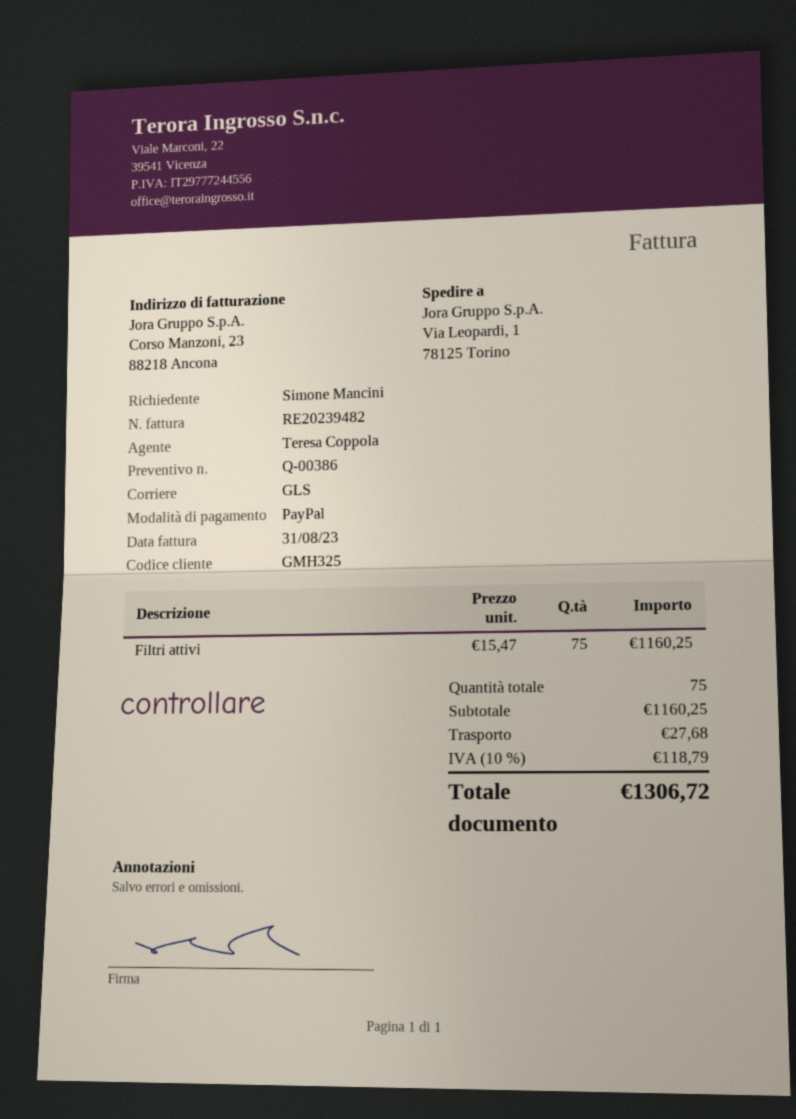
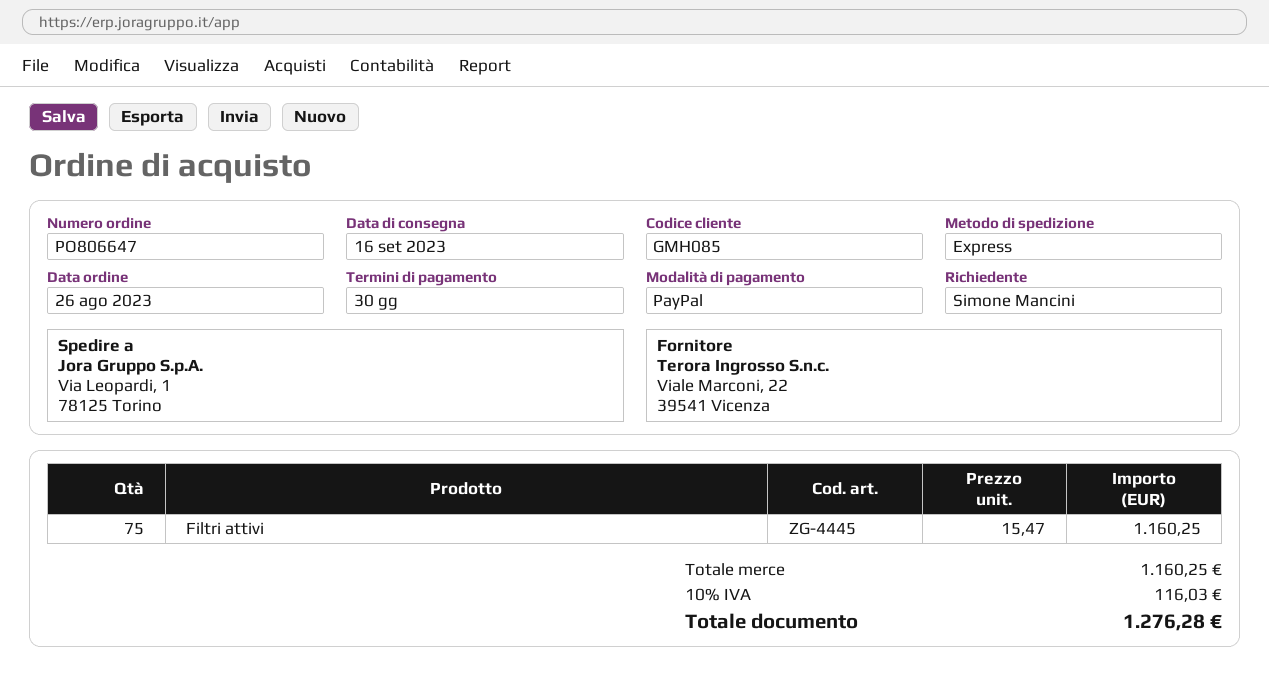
customer number: GMH325 -> GMH085
shipping method: GLS -> express
shipping: 27.68 -> none
tax: 10% = 118.79 -> 10% = 116.03
total: 1306.72 -> 1276.28

